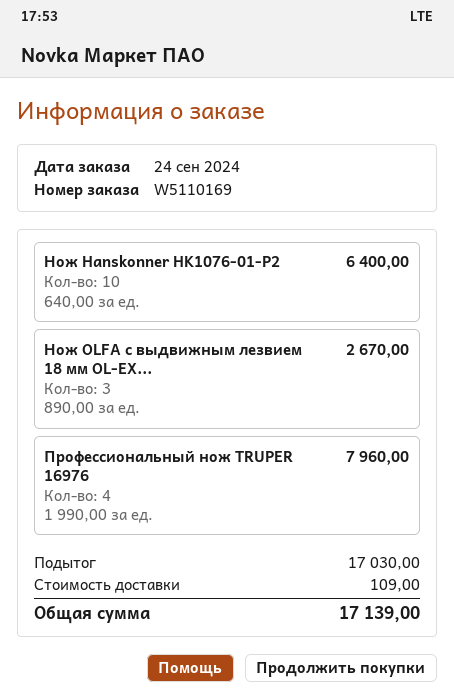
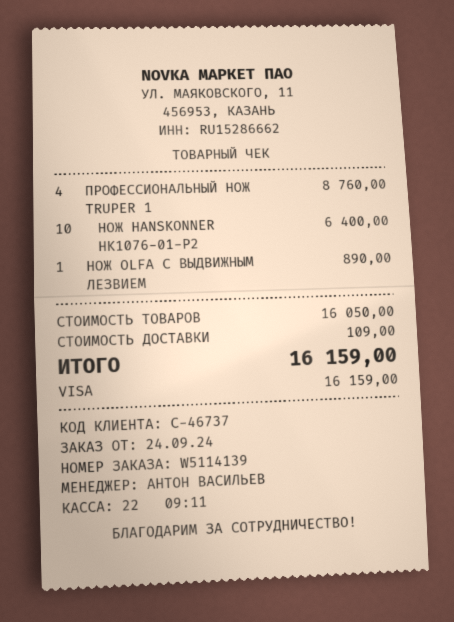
order number: W5110169 -> W5114139
Нож OLFA с выдвижным лезвием 18 мм OL-EX...: 3 for 2670.00 -> 1 for 890.00
Профессиональный нож TRUPER 16976: 4 for 7960.00 -> 4 for 8760.00
subtotal: 17030.00 -> 16050.00
total: 17139.00 -> 16159.00

